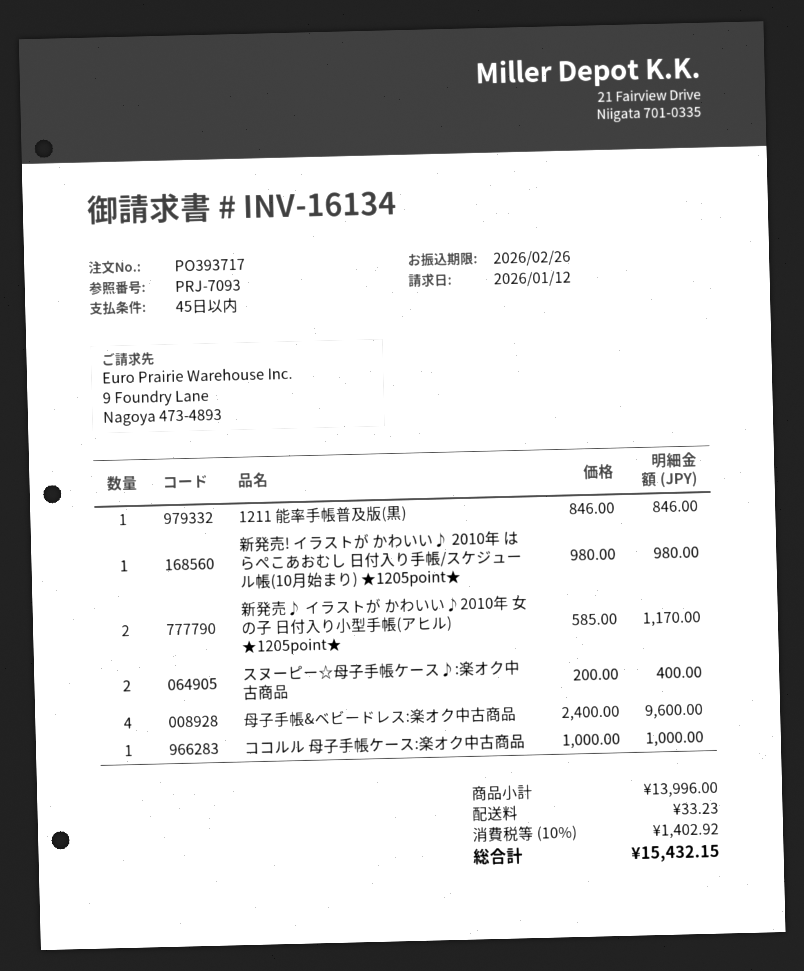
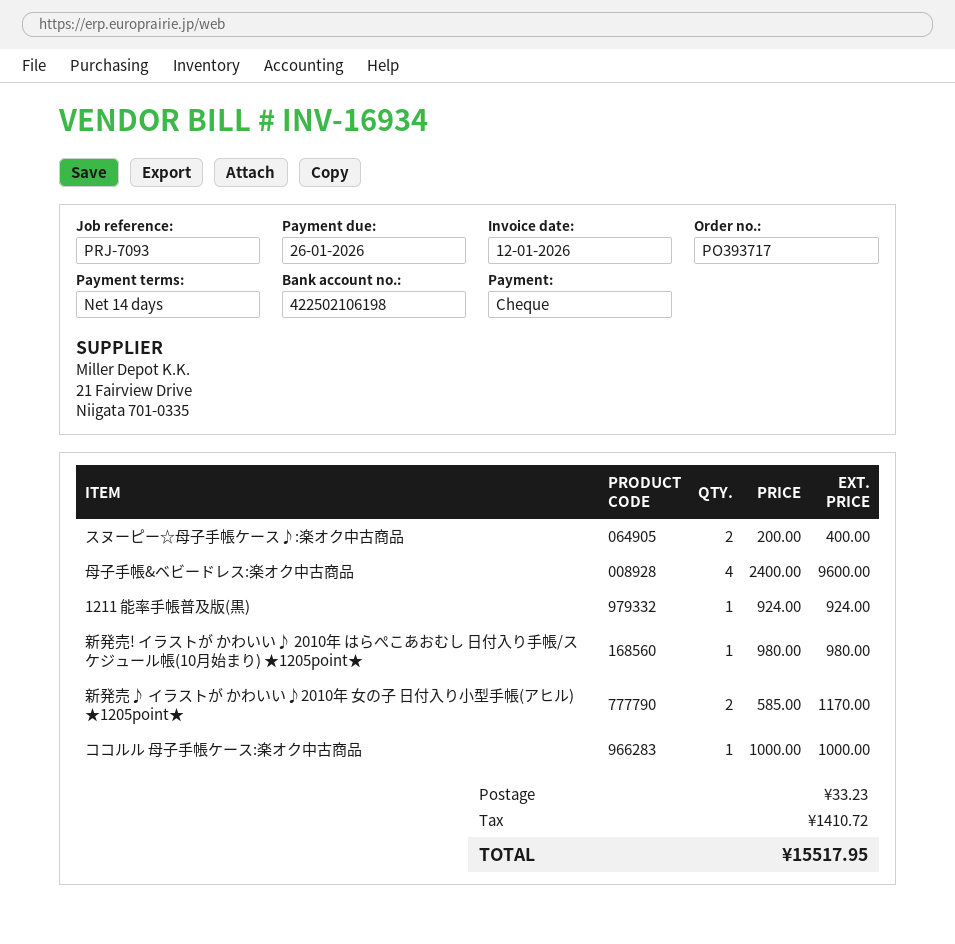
invoice number: INV-16134 -> INV-16934
payment terms: 45 days -> 14 days
due date: 2026-02-26 -> 2026-01-26
1211 能率手帳普及版(黒): 1 x 846.00 = 846.00 -> 1 x 924.00 = 924.00
tax: 1402.92 -> 1410.72
total: 15432.15 -> 15517.95

